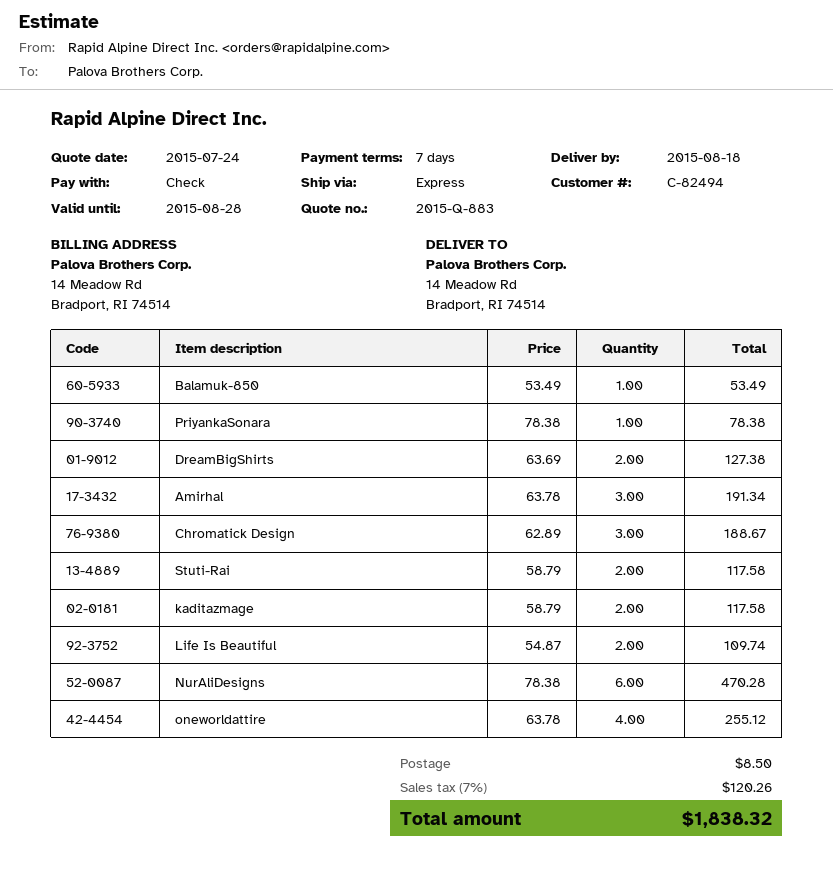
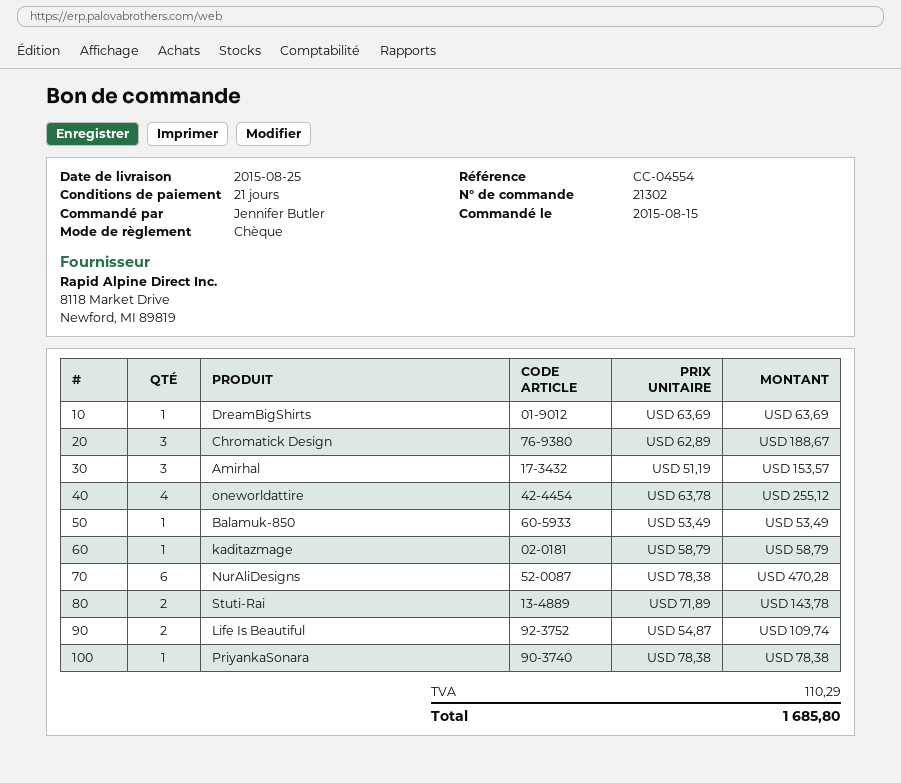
delivery date: 2015-08-18 -> 2015-08-25
payment terms: 7 days -> 21 days
DreamBigShirts: 2 x 63.69 = 127.38 -> 1 x 63.69 = 63.69
Amirhal: 3 x 63.78 = 191.34 -> 3 x 51.19 = 153.57
Stuti-Rai: 2 x 58.79 = 117.58 -> 2 x 71.89 = 143.78
kaditazmage: 2 x 58.79 = 117.58 -> 1 x 58.79 = 58.79
shipping: 8.50 -> none
tax: 120.26 -> 110.29
total: 1838.32 -> 1685.80

